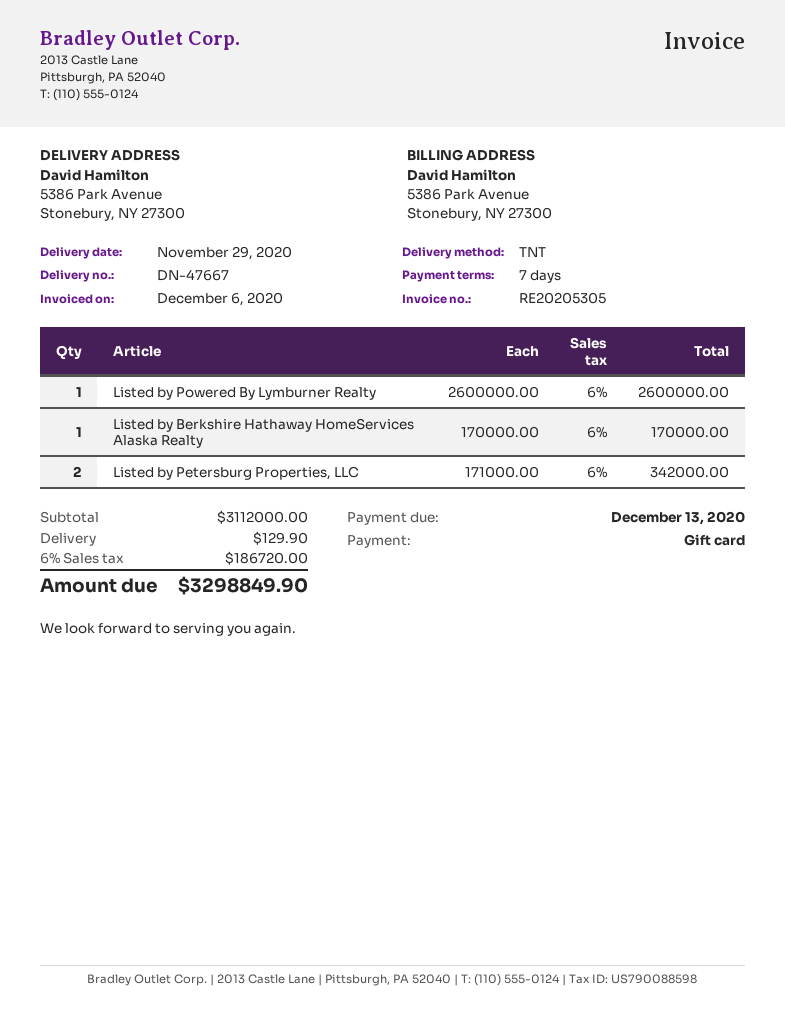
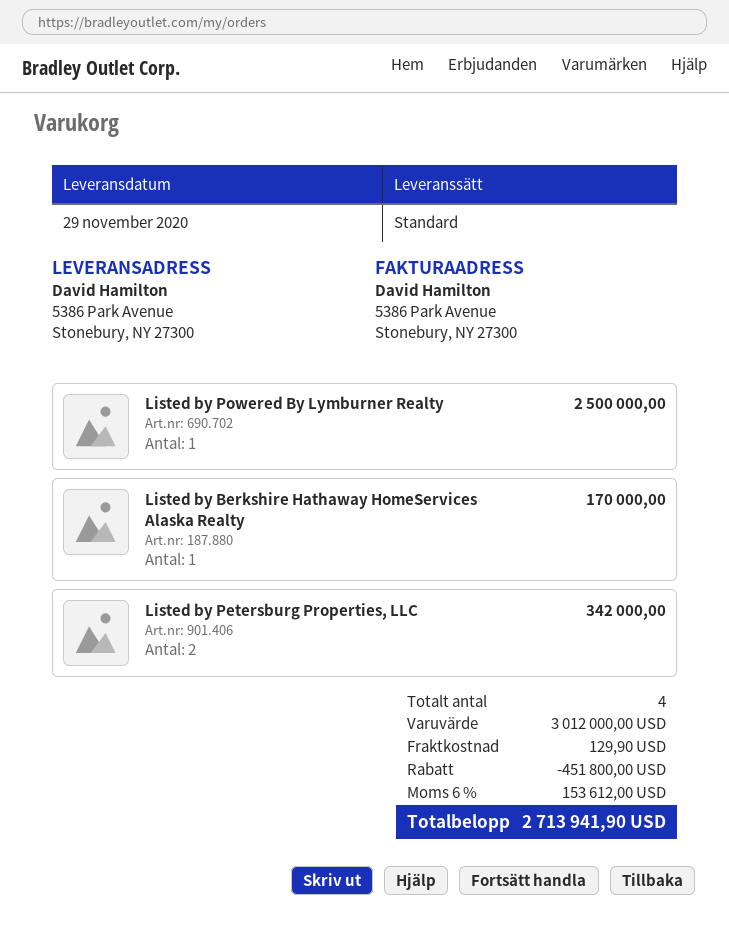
shipping method: TNT -> standard
Listed by Powered By Lymburner Realty: 1 for 2600000.00 -> 1 for 2500000.00
subtotal: 3112000.00 -> 3012000.00
discount: none -> 451800.00
tax: 6% = 186720.00 -> 6% = 153612.00
total: 3298849.90 -> 2713941.90

